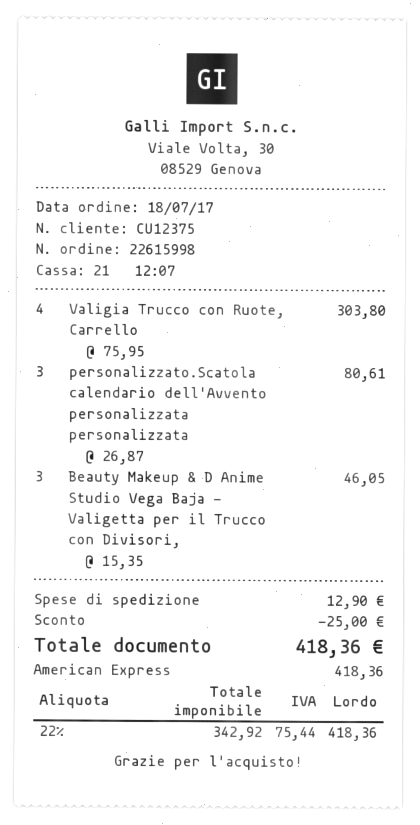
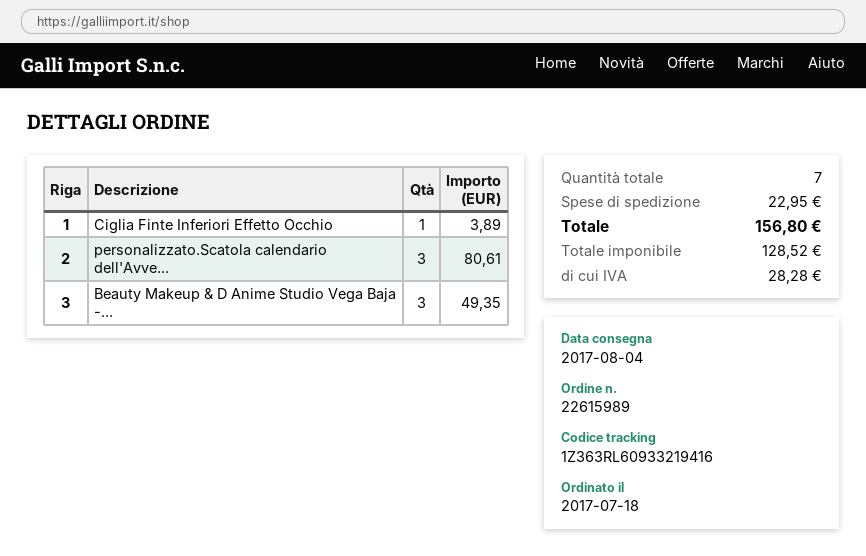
order number: 22615998 -> 22615989
Valigia Trucco con Ruote, Carrello: 4 for 303.80 -> none
Beauty Makeup & D Anime Studio Vega Baja - Valigetta per il Trucco con Divisori,: 3 for 46.05 -> 3 for 49.35
Ciglia Finte Inferiori Effetto Occhio: none -> 1 for 3.89
discount: 25.00 -> none
shipping: 12.90 -> 22.95
net: 342.92 -> 128.52
tax: 75.44 -> 28.28
total: 418.36 -> 156.80

